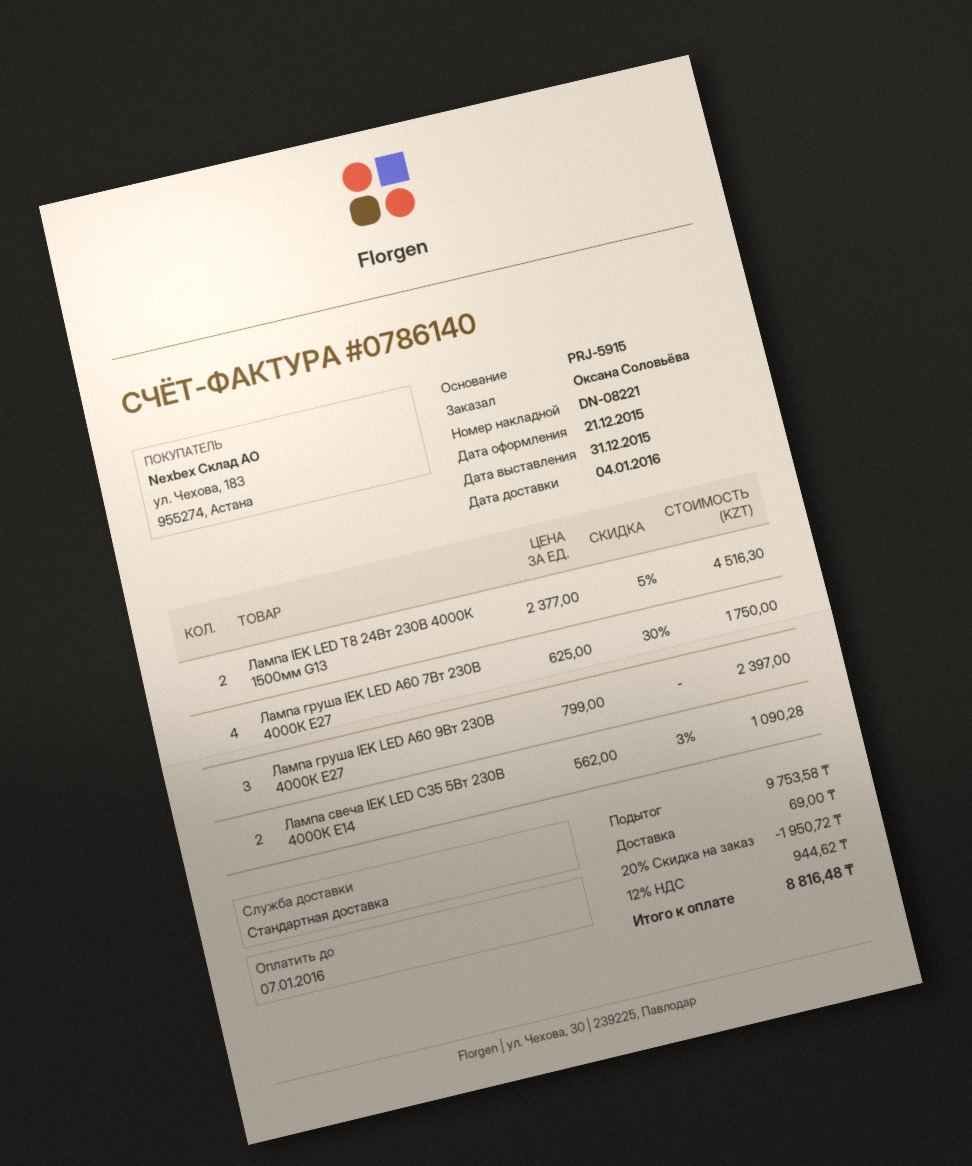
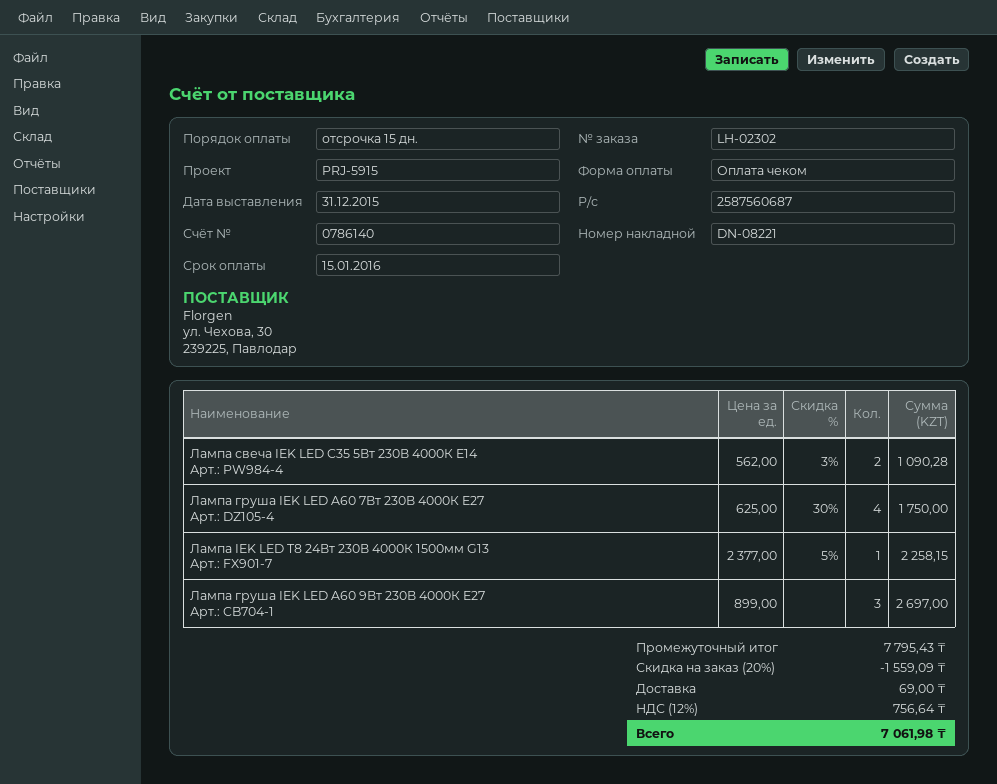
due date: 2016-01-07 -> 2016-01-15
Лампа IEK LED T8 24Вт 230В 4000К 1500мм G13: 2 x 2377.00 - 5% = 4516.30 -> 1 x 2377.00 - 5% = 2258.15
Лампа груша IEK LED A60 9Вт 230В 4000К E27: 3 x 799.00 = 2397.00 -> 3 x 899.00 = 2697.00
subtotal: 9753.58 -> 7795.43
discount: 20% = 1950.72 -> 20% = 1559.09
tax: 12% = 944.62 -> 12% = 756.64
total: 8816.48 -> 7061.98

